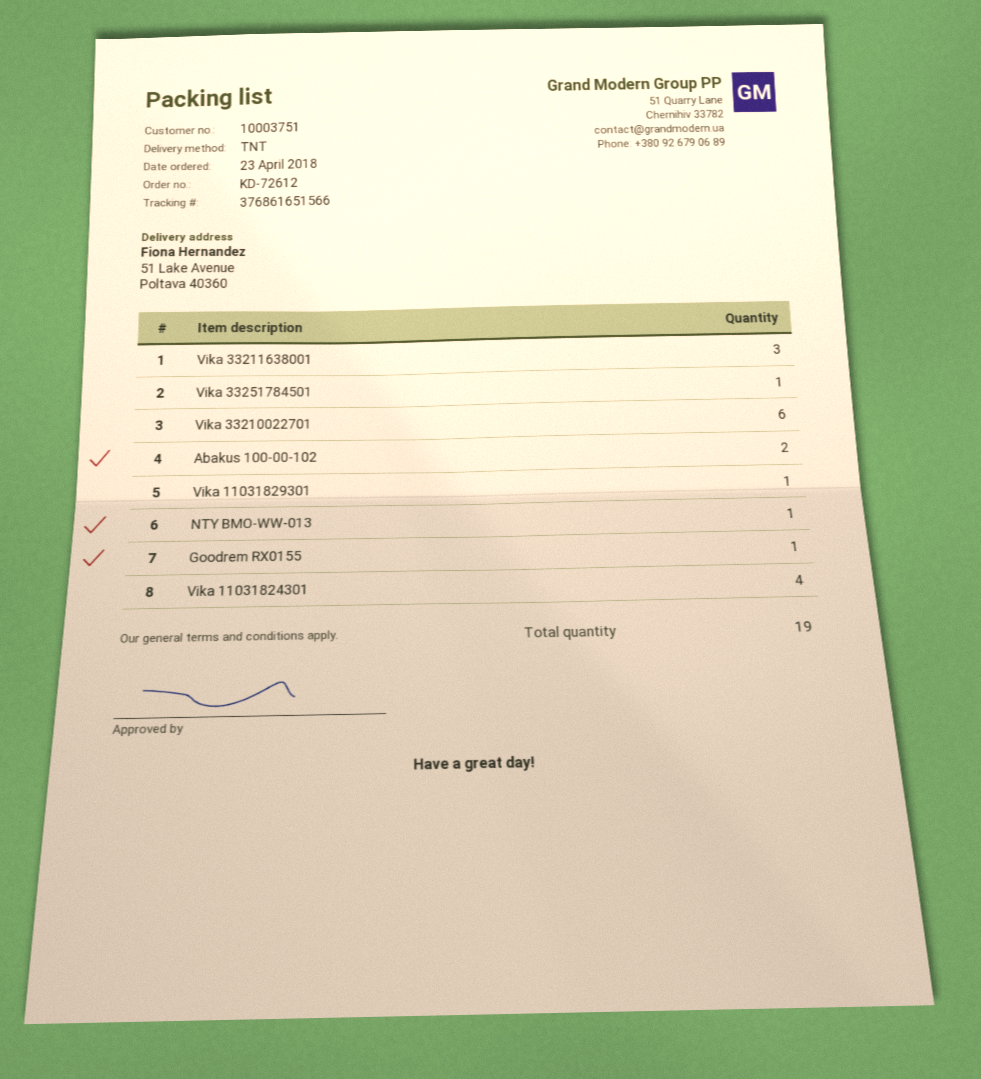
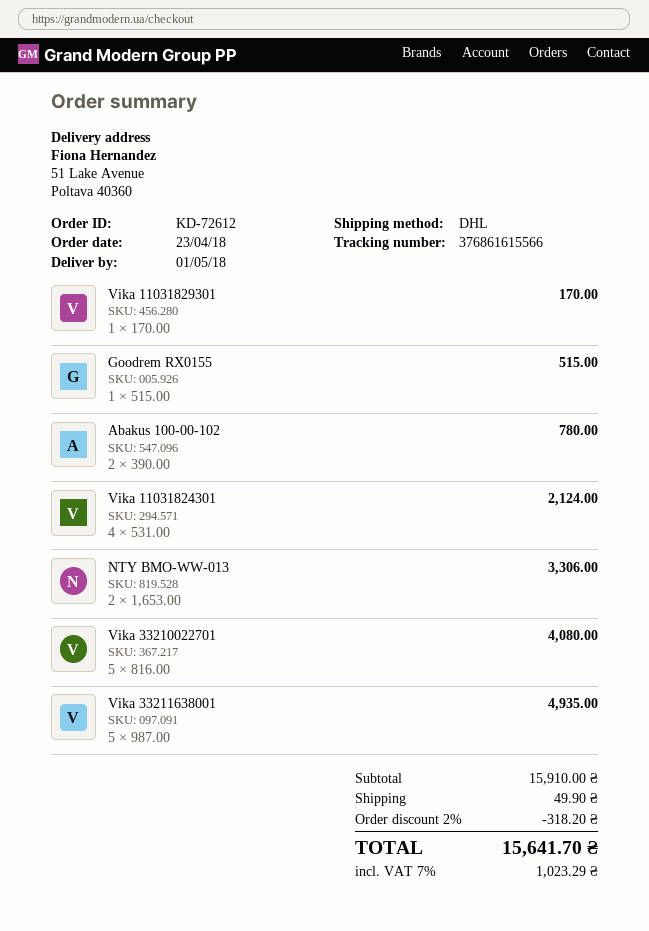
shipping method: TNT -> DHL
tracking number: 376861651566 -> 376861615566
Vika 33211638001: 3 -> 5
Vika 33251784501: 1 -> none
Vika 33210022701: 6 -> 5
NTY BMO-WW-013: 1 -> 2

